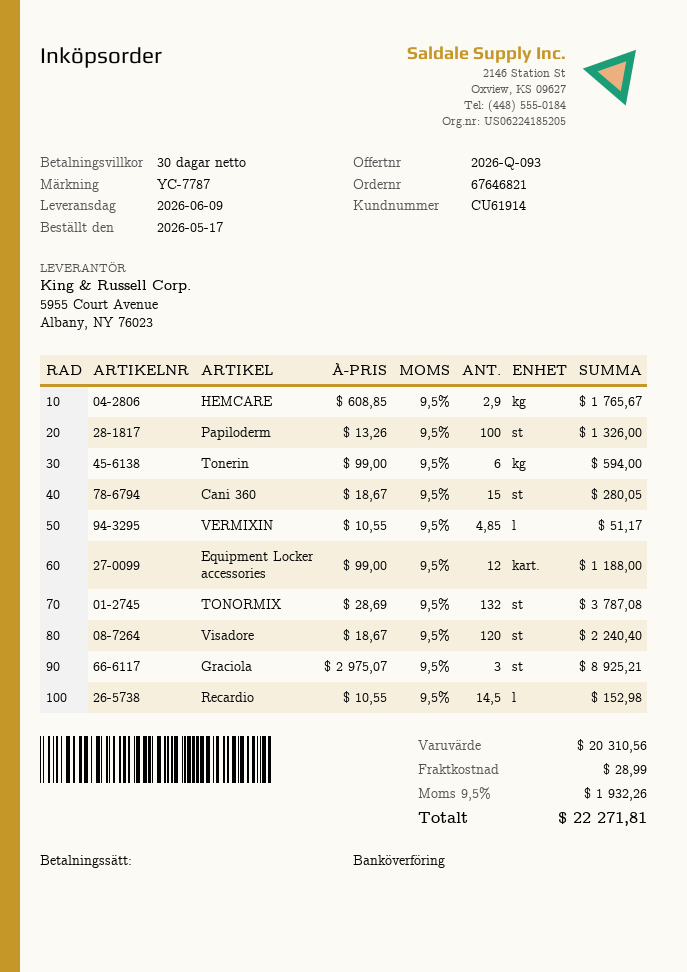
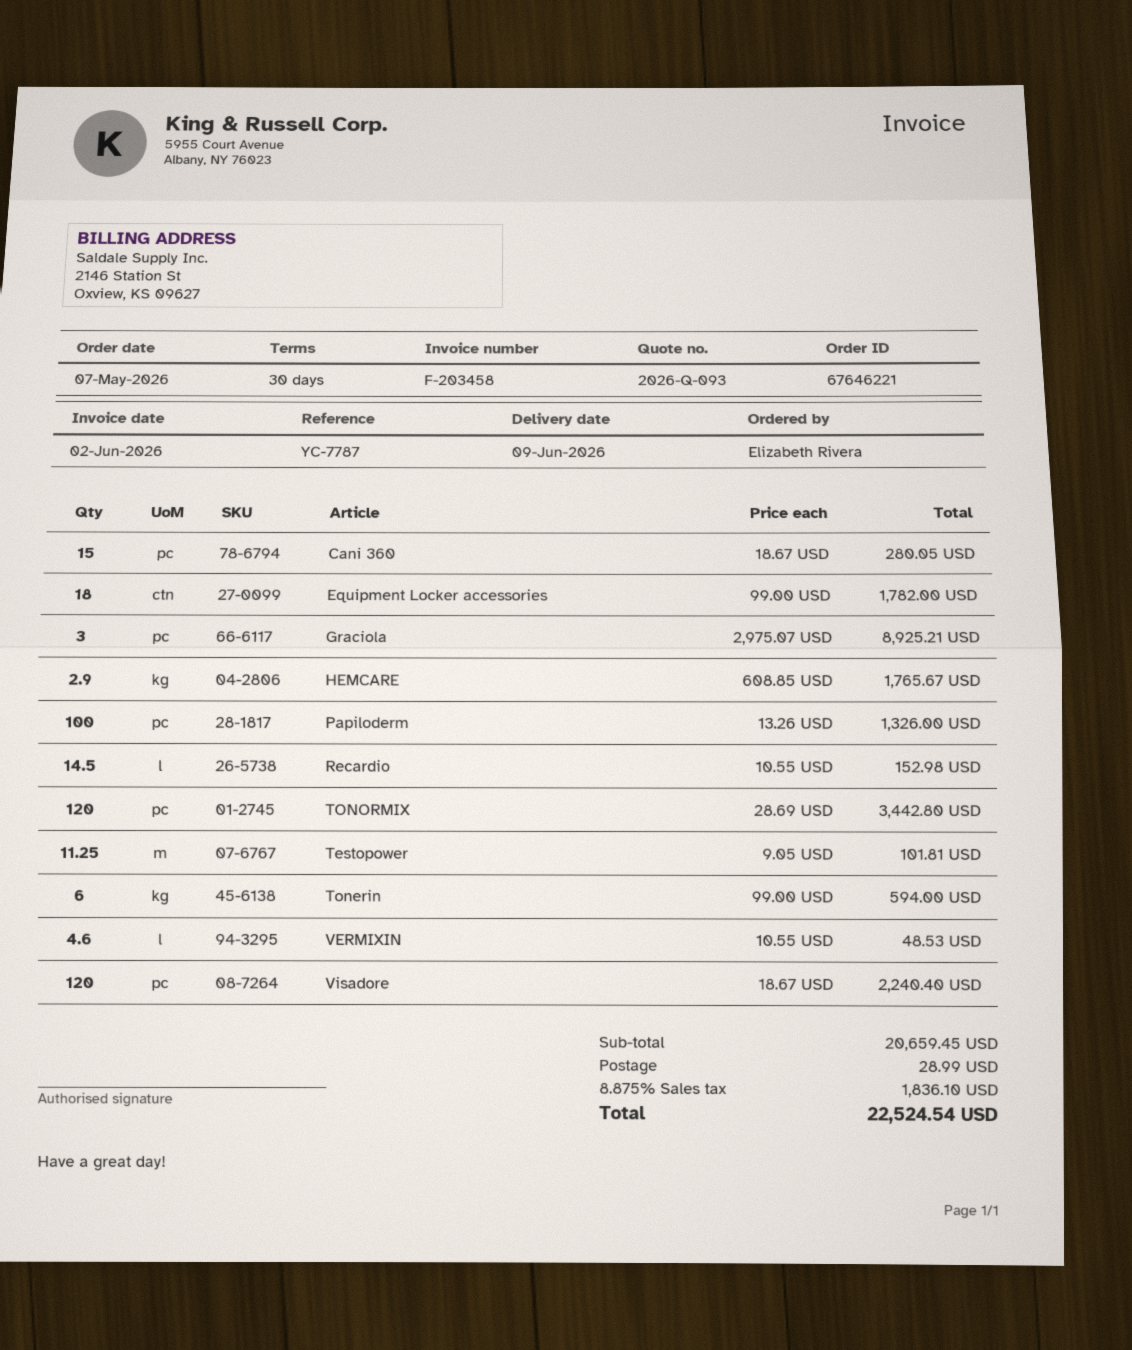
order number: 67646821 -> 67646221
order date: 2026-05-17 -> 2026-05-07
VERMIXIN: 4.85 x 10.55 = 51.17 -> 4.6 x 10.55 = 48.53
Equipment Locker accessories: 12 x 99.00 = 1188.00 -> 18 x 99.00 = 1782.00
TONORMIX: 132 x 28.69 = 3787.08 -> 120 x 28.69 = 3442.80
Testopower: none -> 11.25 x 9.05 = 101.81
subtotal: 20310.56 -> 20659.45
tax: 9.5% = 1932.26 -> 8.875% = 1836.10
total: 22271.81 -> 22524.54

